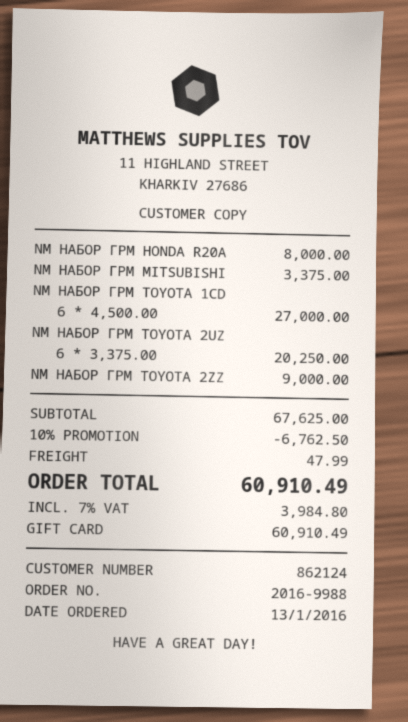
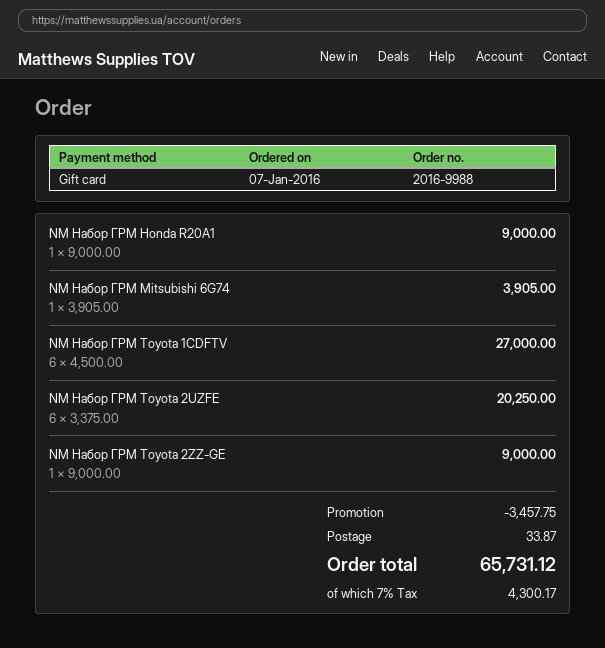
order date: 2016-01-13 -> 2016-01-07
NM НАБОР ГРМ HONDA R20A: 1 x 8000.00 = 8000.00 -> 1 x 9000.00 = 9000.00
NM НАБОР ГРМ MITSUBISHI: 1 x 3375.00 = 3375.00 -> 1 x 3905.00 = 3905.00
discount: 6762.50 -> 3457.75
shipping: 47.99 -> 33.87
tax: 7% = 3984.80 -> 7% = 4300.17
total: 60910.49 -> 65731.12

